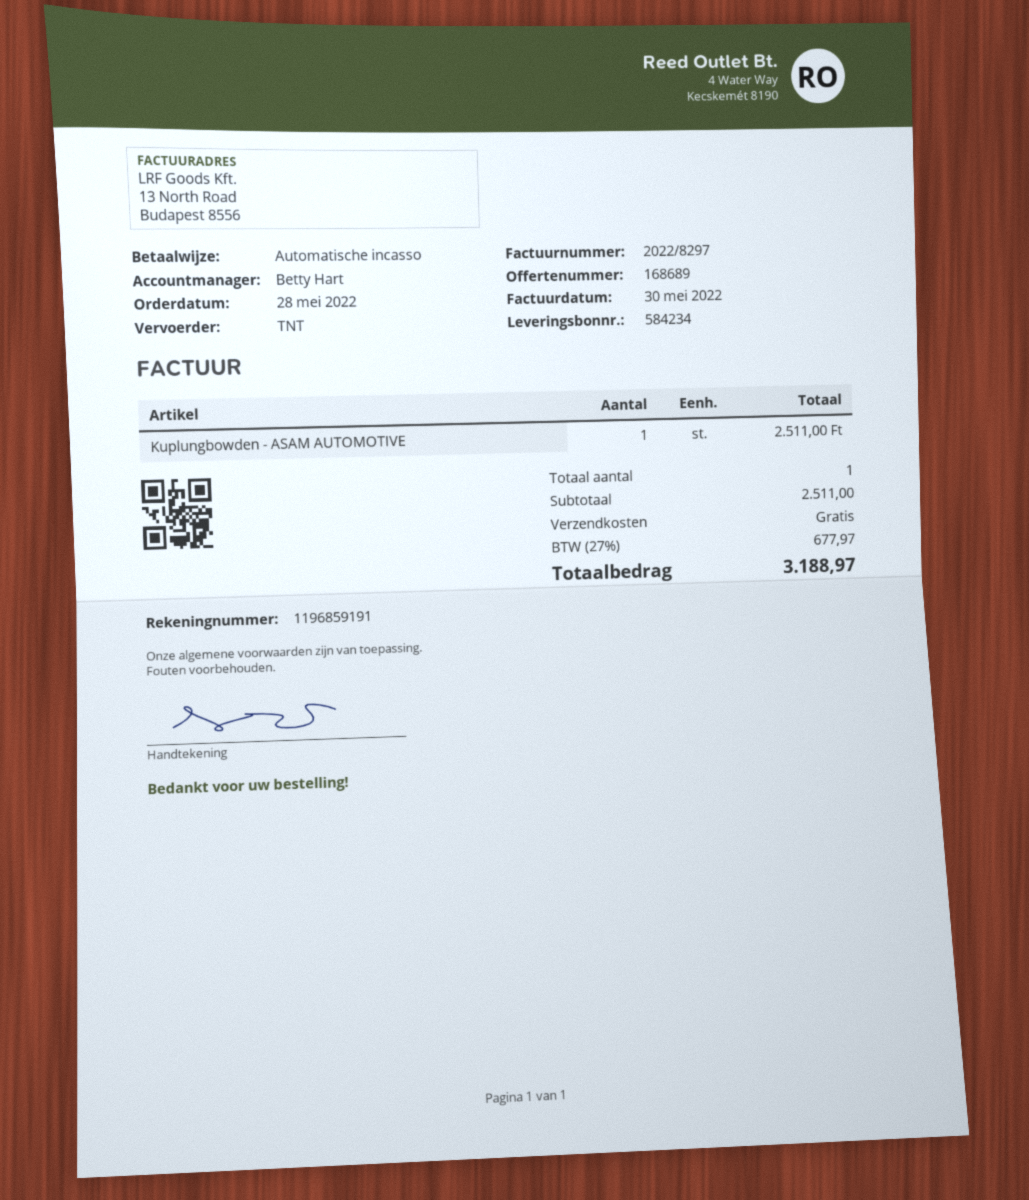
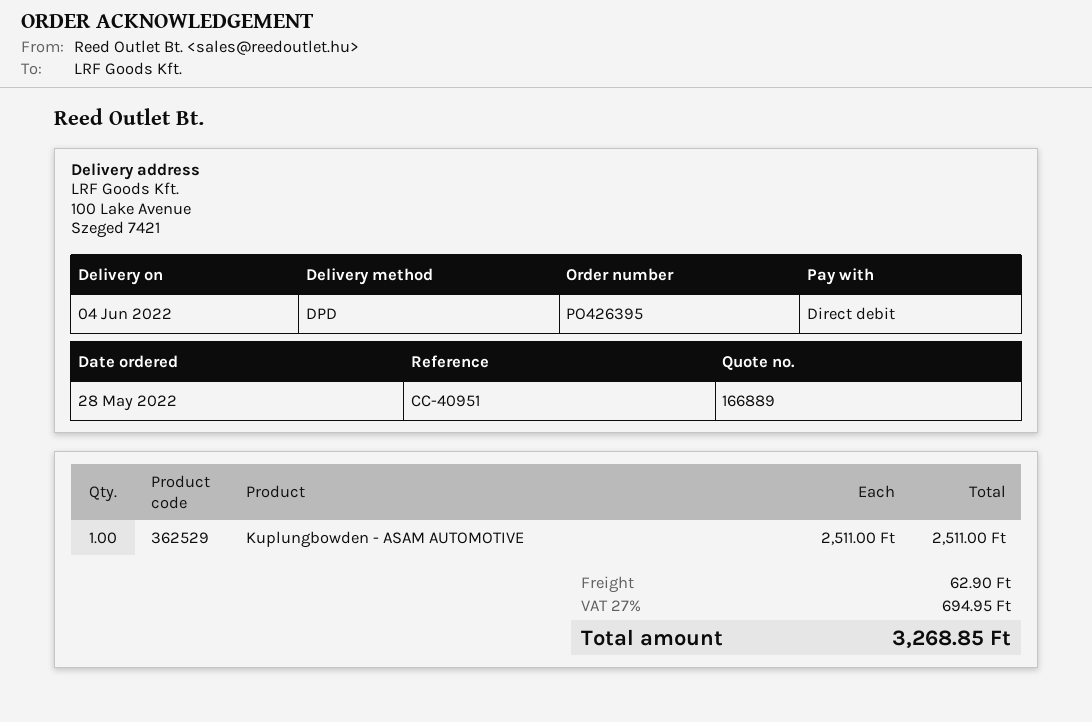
quote number: 168689 -> 166889
shipping method: TNT -> DPD
shipping: 0.00 -> 62.90
tax: 27% = 677.97 -> 27% = 694.95
total: 3188.97 -> 3268.85

